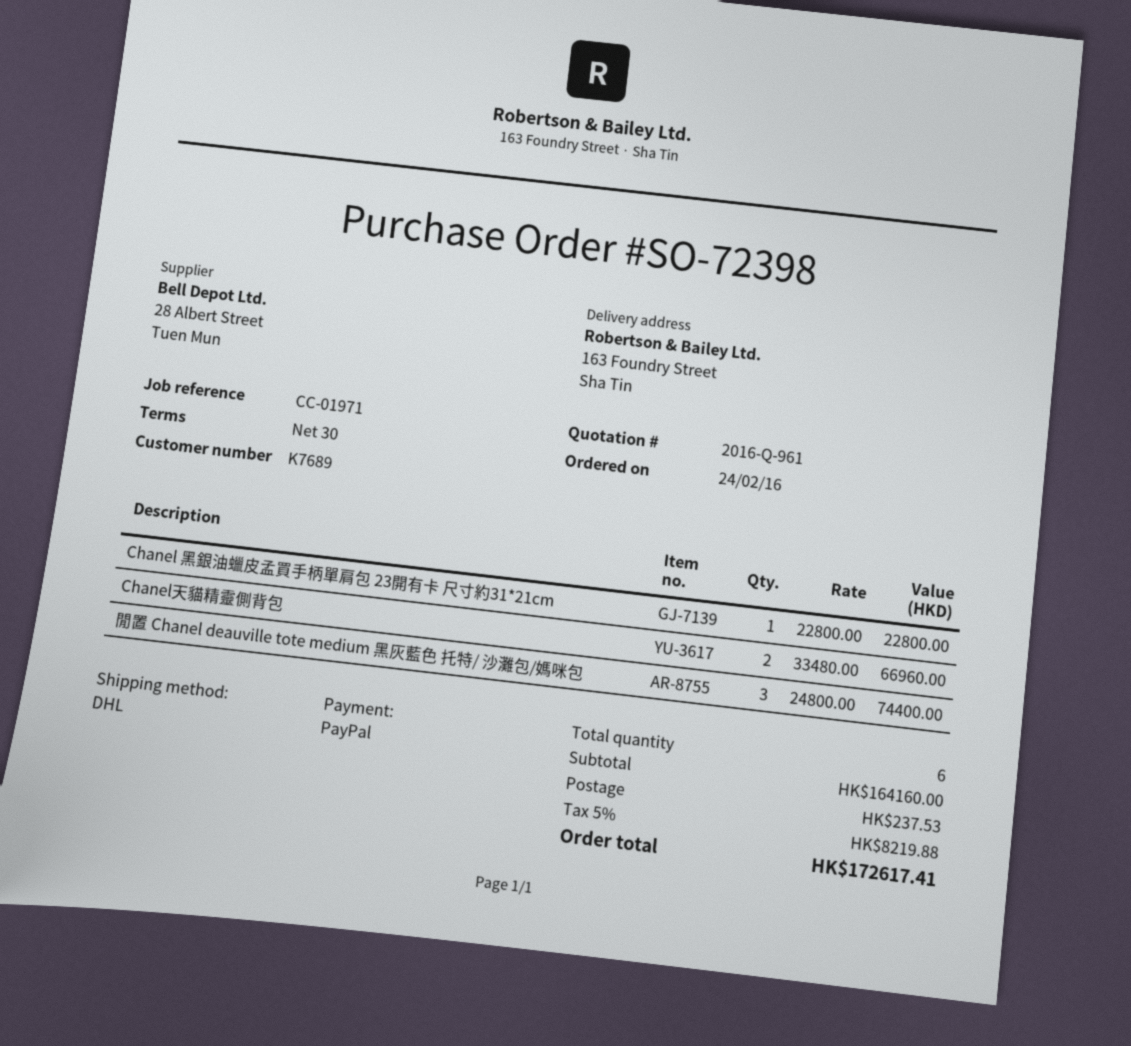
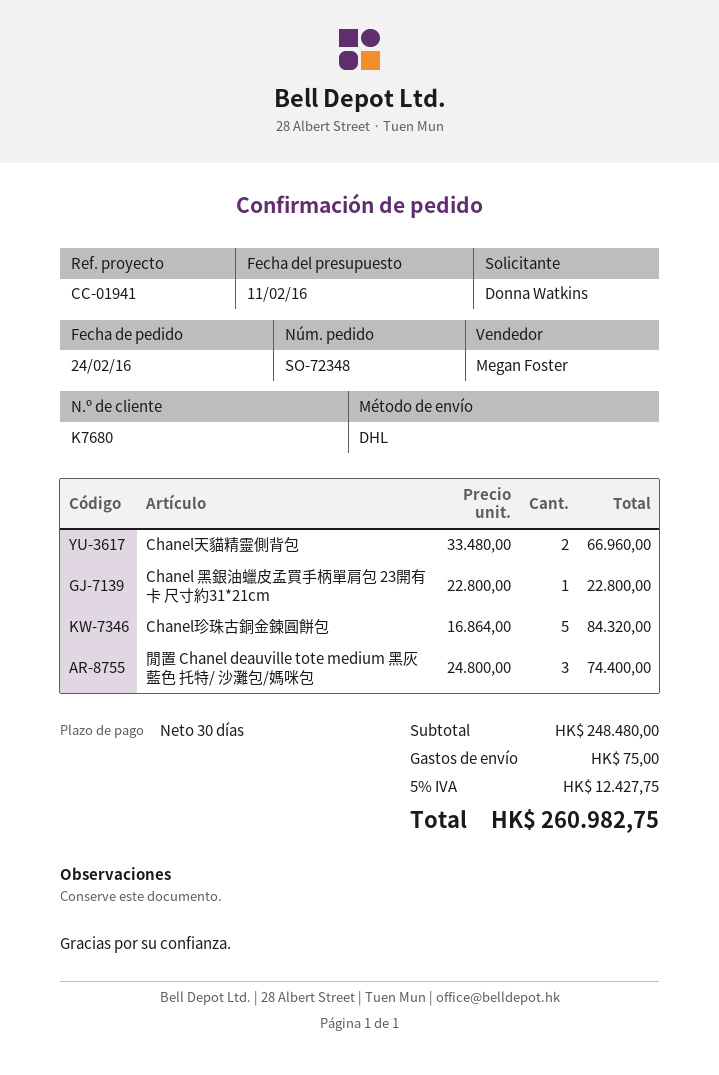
order number: SO-72398 -> SO-72348
customer number: K7689 -> K7680
reference: CC-01971 -> CC-01941
Chanel珍珠古銅金鍊圓餅包: none -> 5 x 16864.00 = 84320.00
subtotal: 164160.00 -> 248480.00
shipping: 237.53 -> 75.00
tax: 5% = 8219.88 -> 5% = 12427.75
total: 172617.41 -> 260982.75

